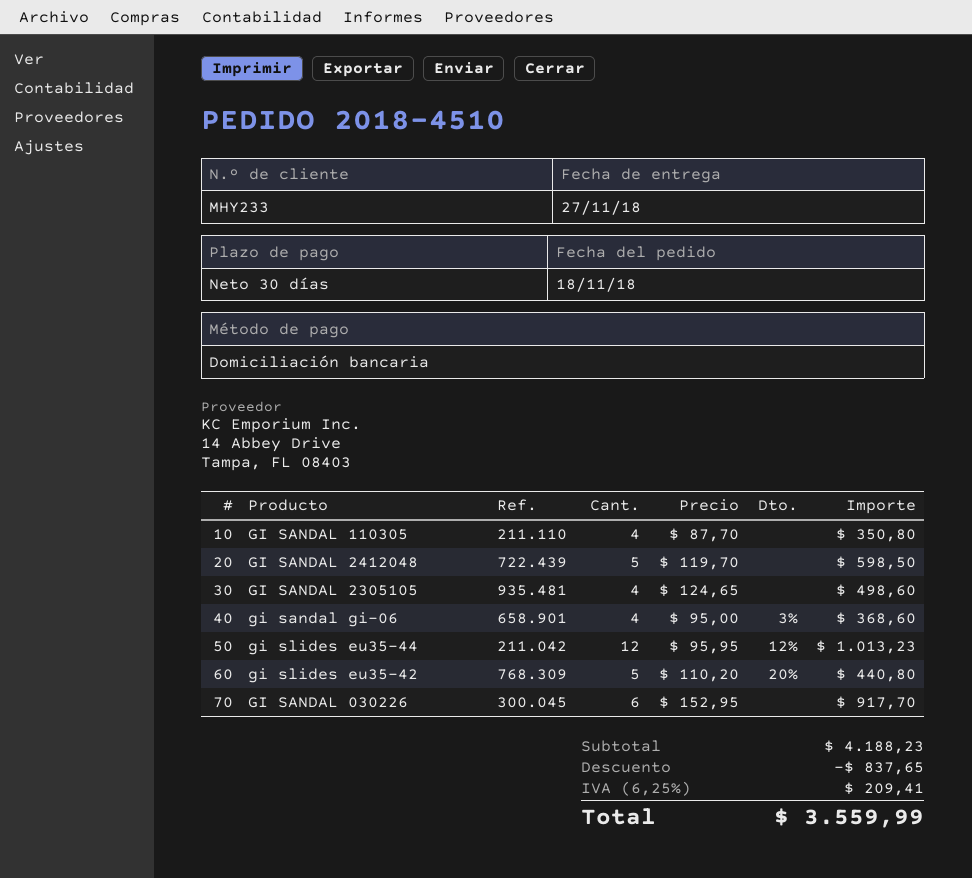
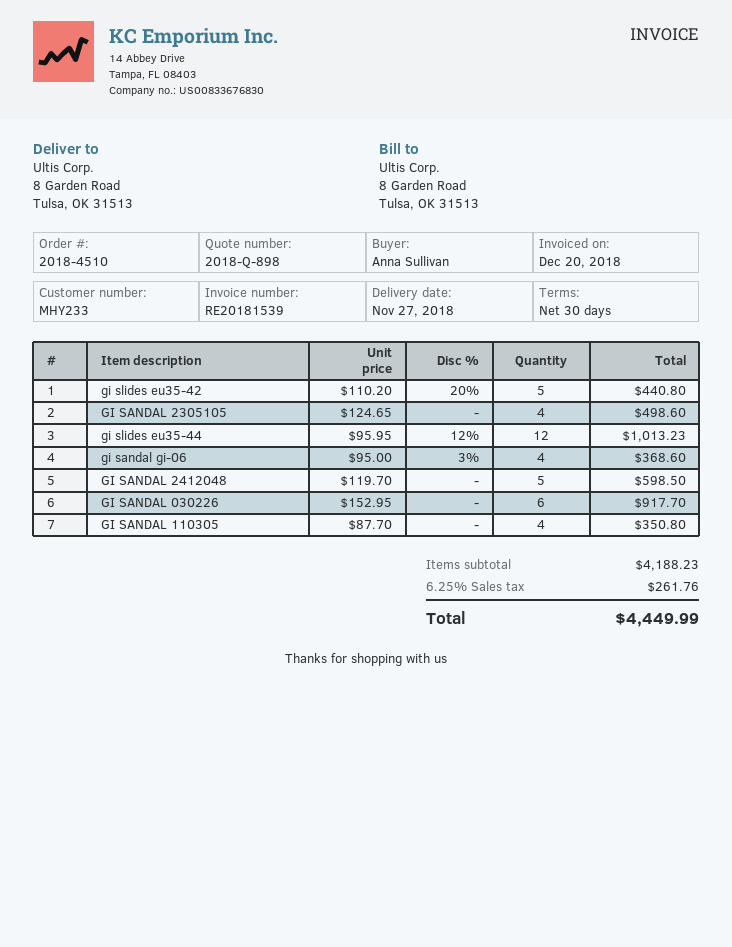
discount: 837.65 -> none
tax: 6.25% = 209.41 -> 6.25% = 261.76
total: 3559.99 -> 4449.99

